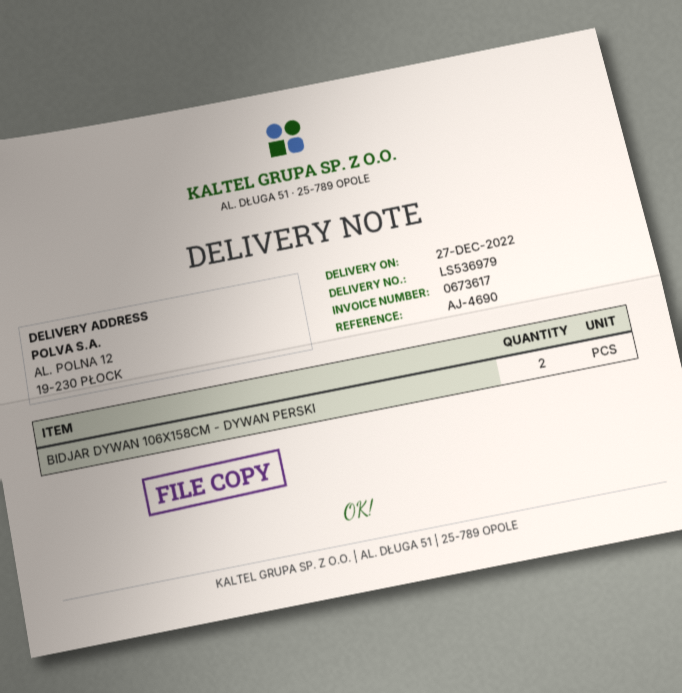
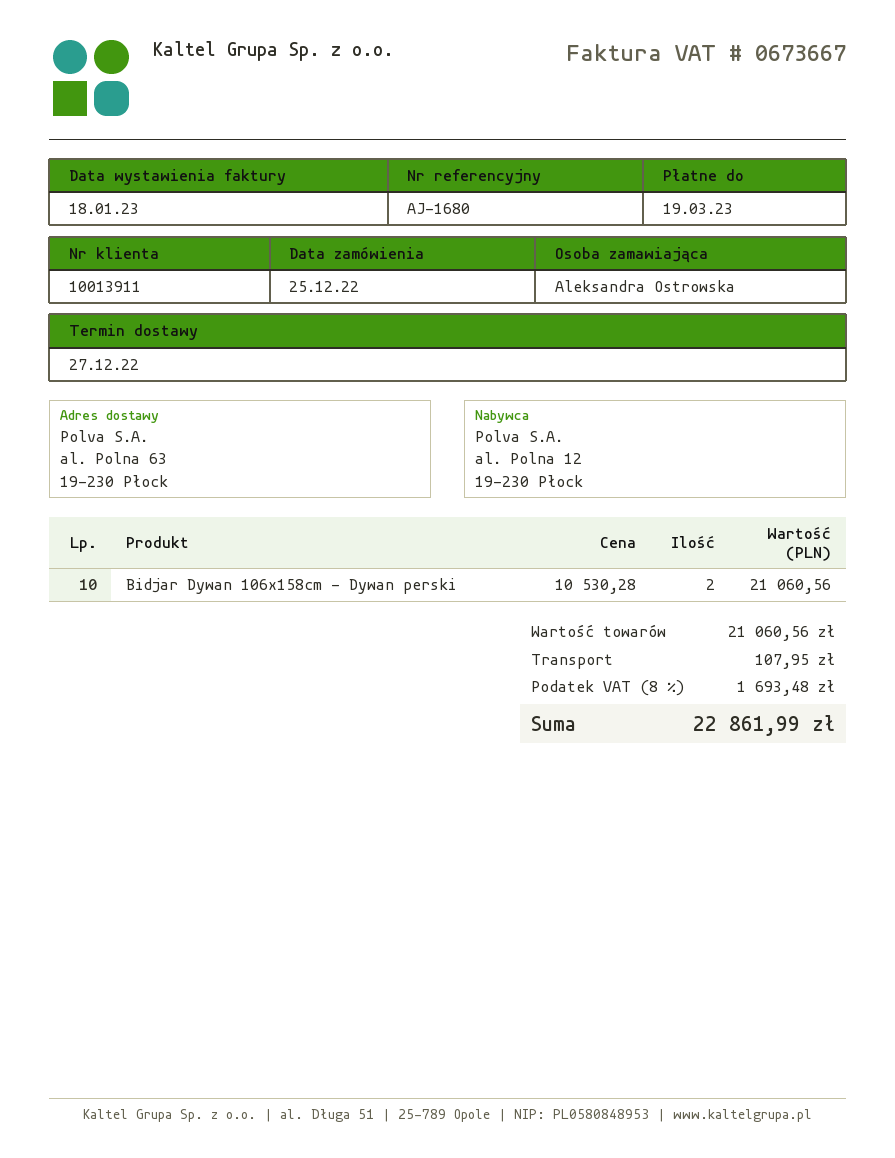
invoice number: 0673617 -> 0673667
reference: AJ-4690 -> AJ-1680
ship to: AL. POLNA 12, 19-230 PŁOCK -> al. Polna 63, 19-230 Płock

